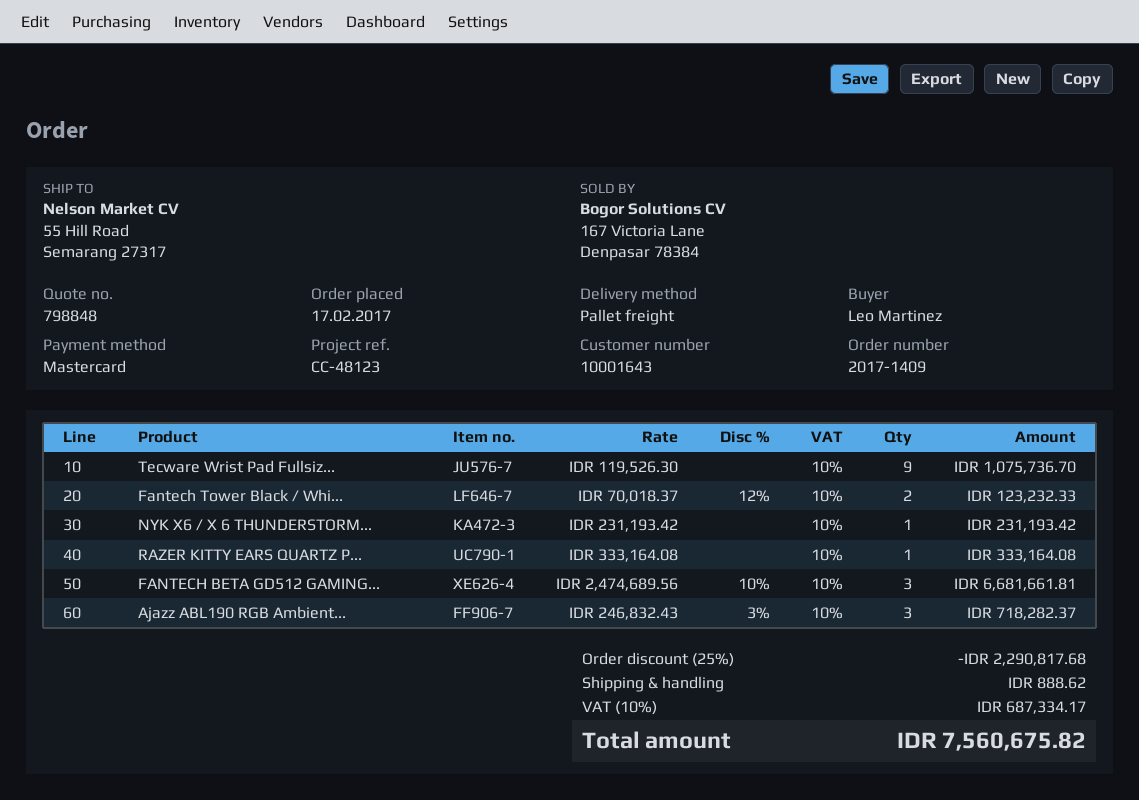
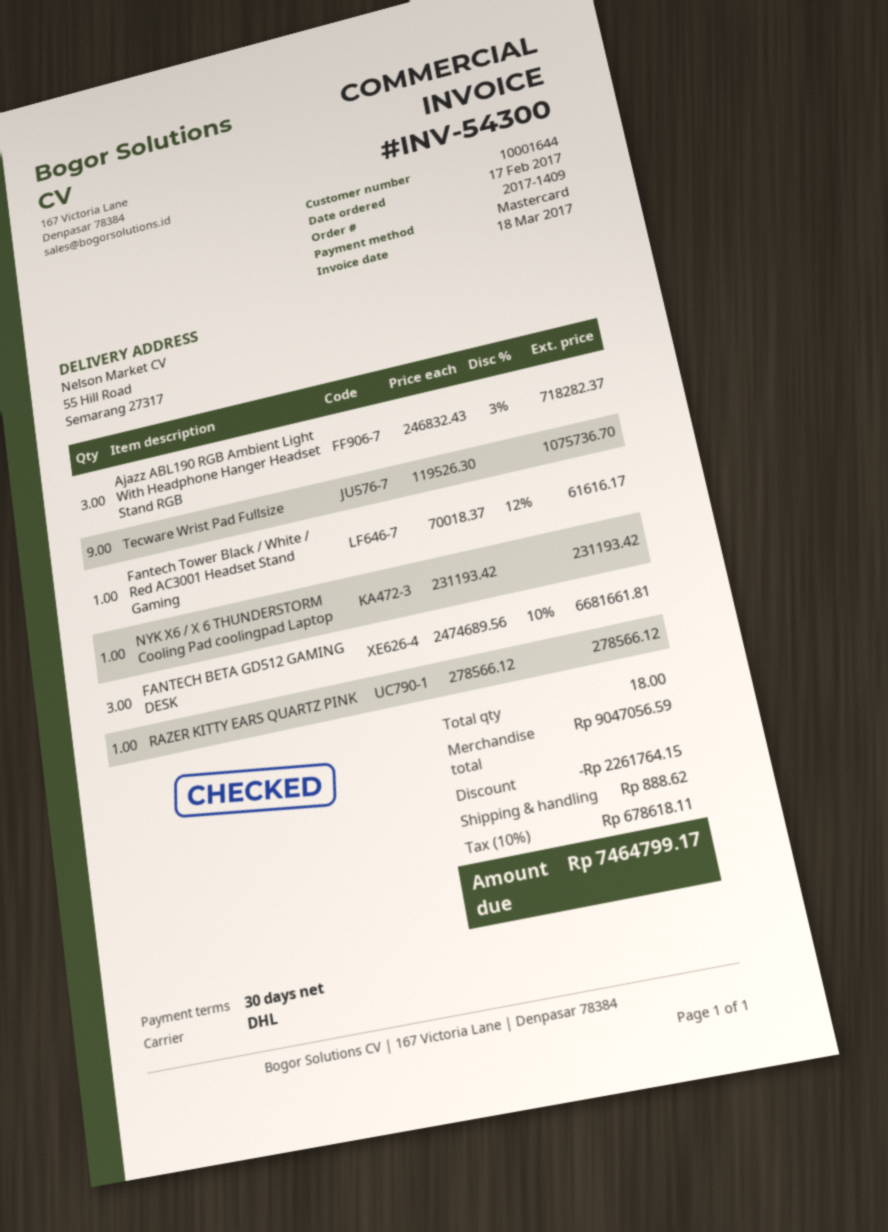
customer number: 10001643 -> 10001644
shipping method: pallet freight -> DHL
Fantech Tower Black / Whi...: 2 x 70018.37 - 12% = 123232.33 -> 1 x 70018.37 - 12% = 61616.17
RAZER KITTY EARS QUARTZ P...: 1 x 333164.08 = 333164.08 -> 1 x 278566.12 = 278566.12
discount: 2290817.68 -> 2261764.15
tax: 10% = 687334.17 -> 10% = 678618.11
total: 7560675.82 -> 7464799.17

